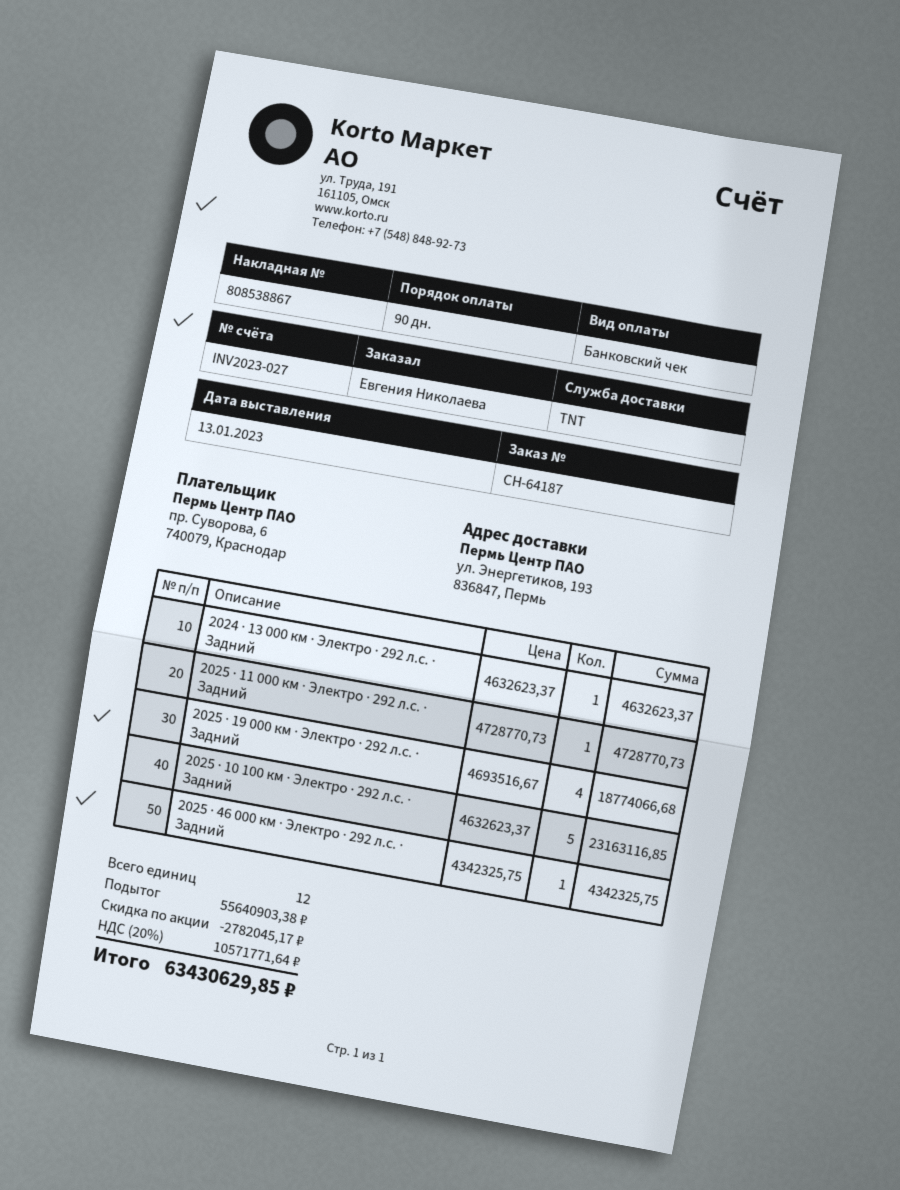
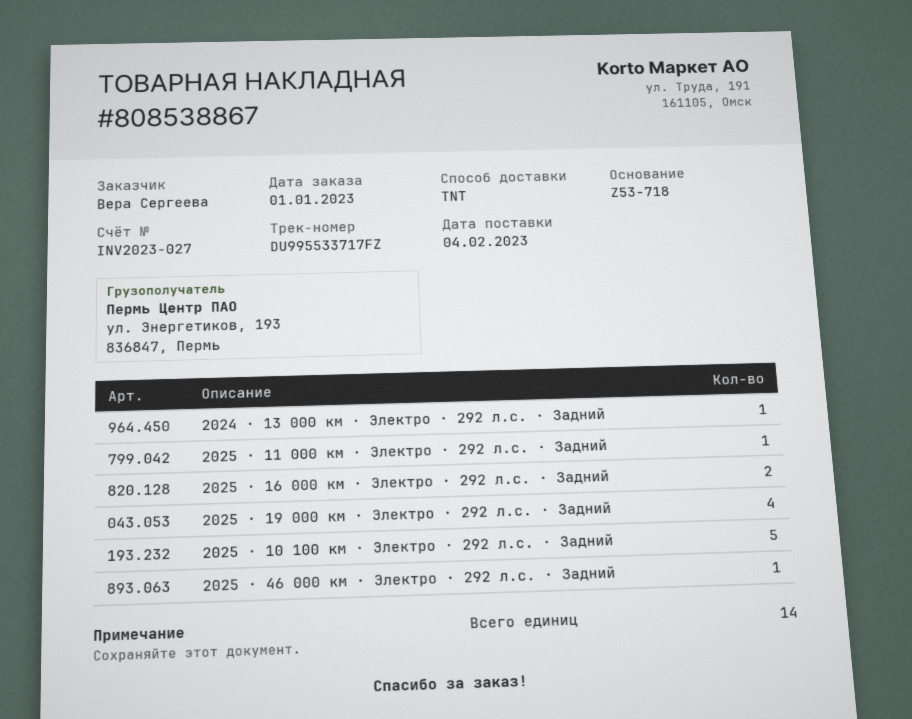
ordered by: Евгения Николаева -> Вера Сергеева
2025 · 16 000 км · Электро · 292 л.с. · Задний: none -> 2
total quantity: 12 -> 14

